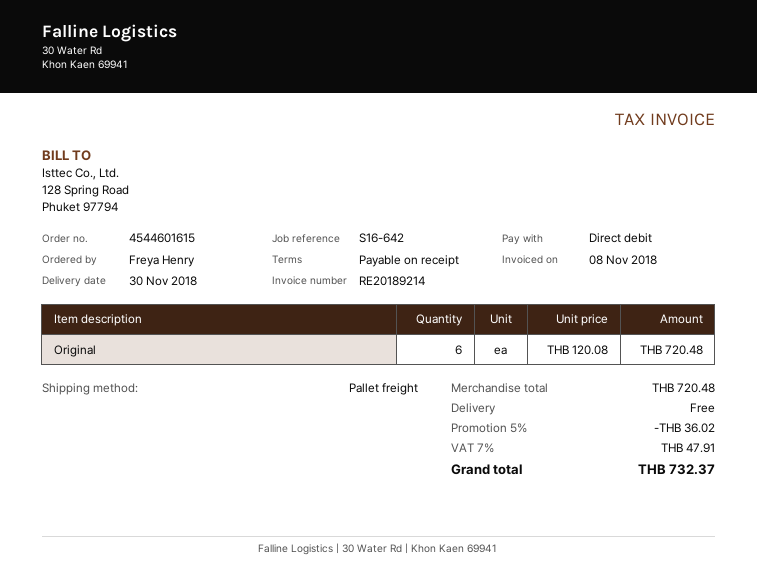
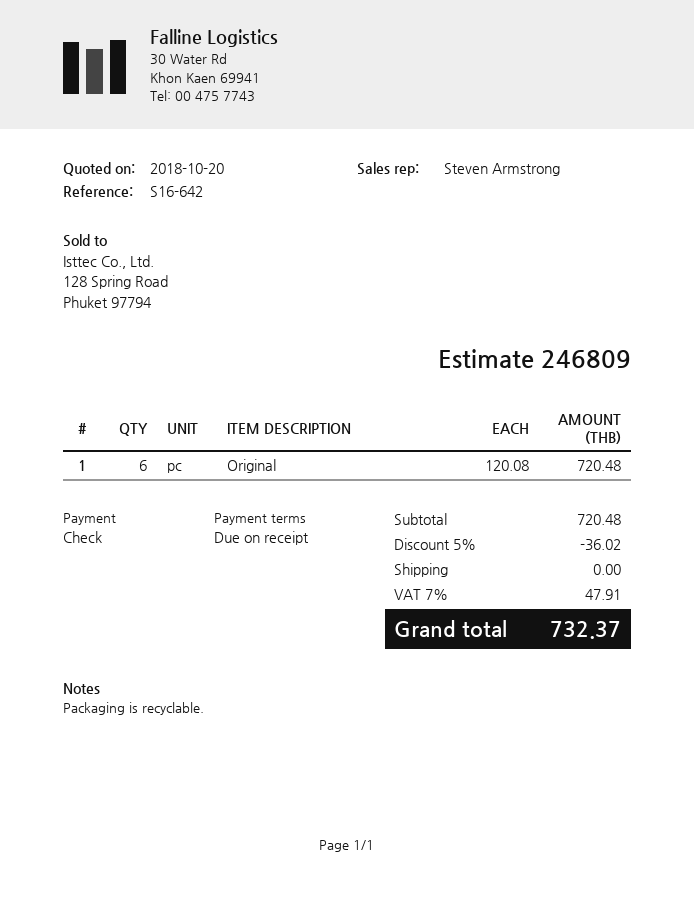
payment method: direct debit -> cheque

